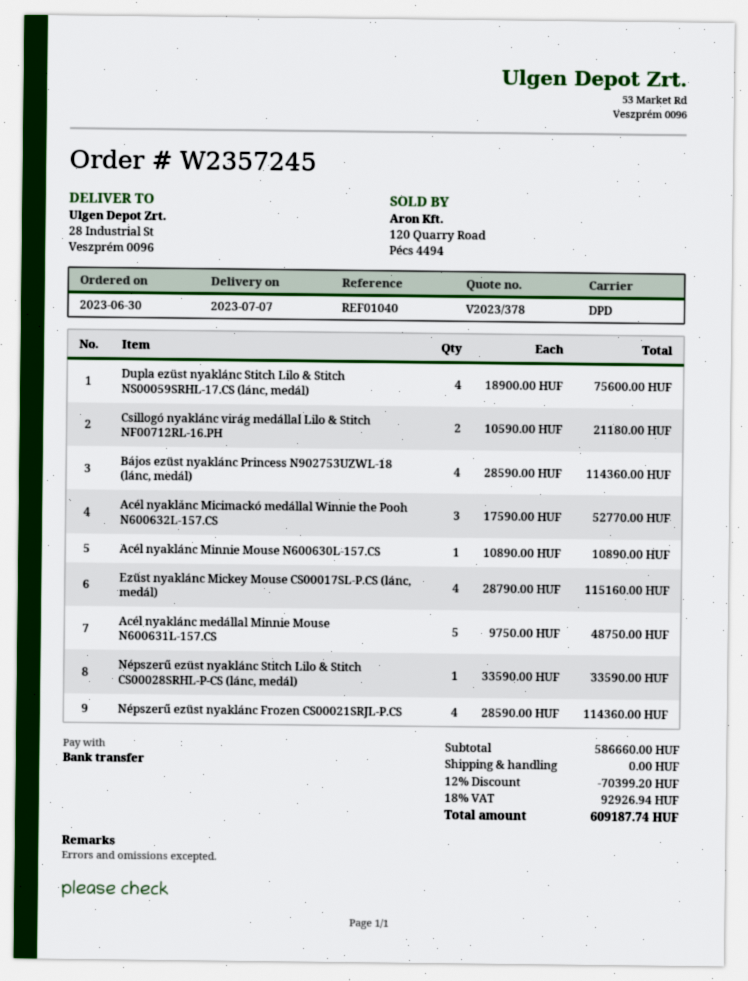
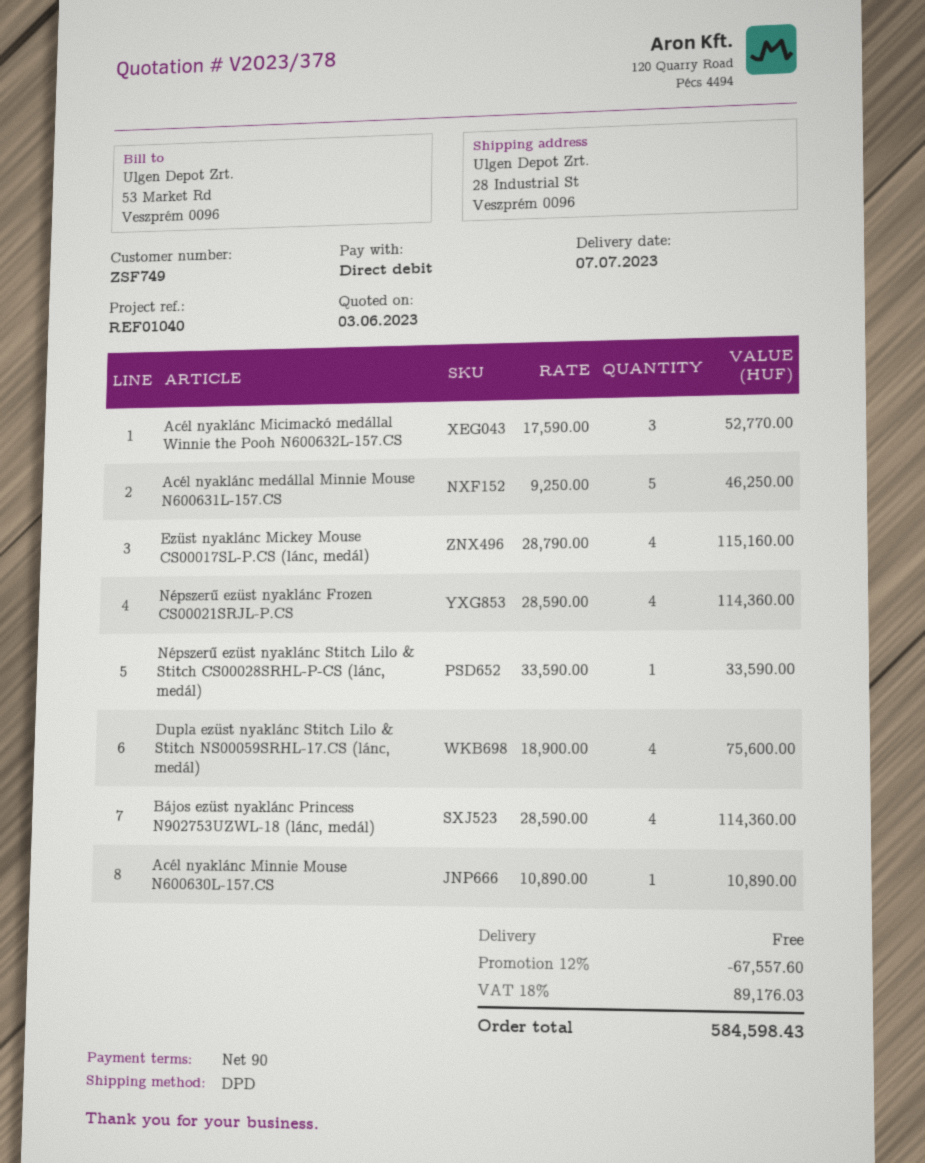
payment method: bank transfer -> direct debit
Csillogó nyaklánc virág medállal Lilo & Stitch NF00712RL-16.PH: 2 x 10590.00 = 21180.00 -> none
Acél nyaklánc medállal Minnie Mouse N600631L-157.CS: 5 x 9750.00 = 48750.00 -> 5 x 9250.00 = 46250.00
discount: 12% = 70399.20 -> 12% = 67557.60
tax: 18% = 92926.94 -> 18% = 89176.03
total: 609187.74 -> 584598.43

